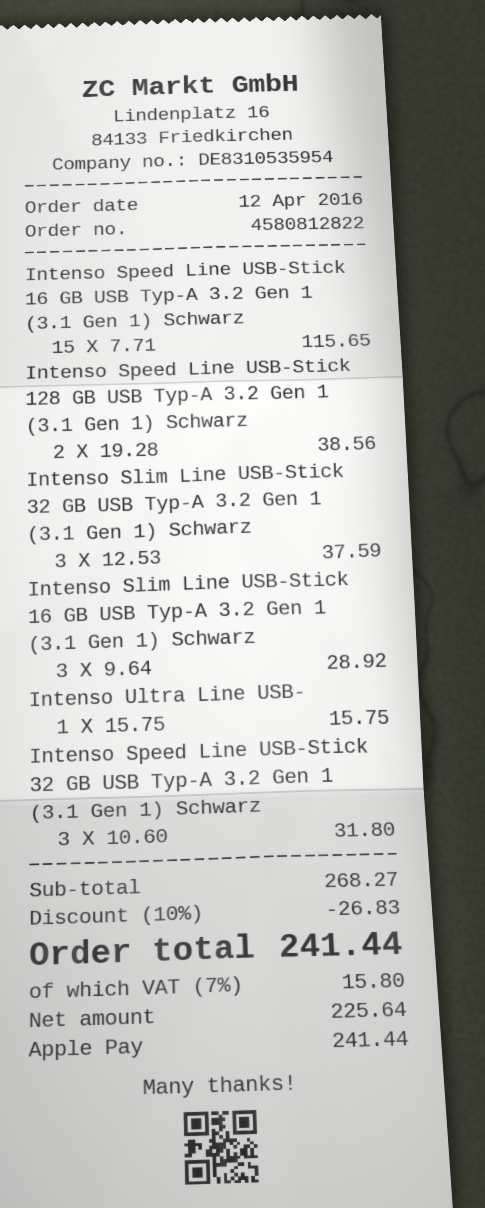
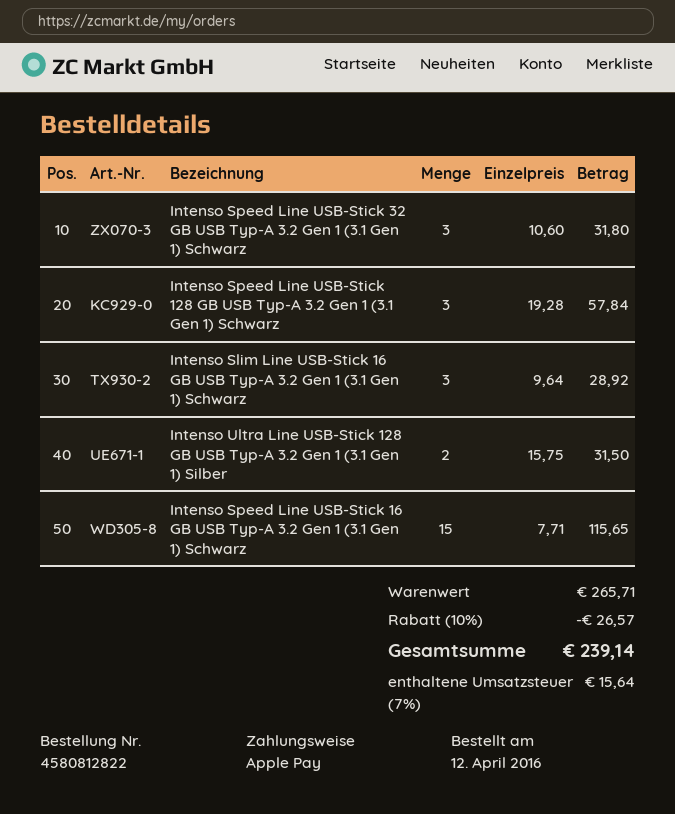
Intenso Speed Line USB-Stick 128 GB USB Typ-A 3.2 Gen 1 (3.1 Gen 1) Schwarz: 2 x 19.28 = 38.56 -> 3 x 19.28 = 57.84
Intenso Slim Line USB-Stick 32 GB USB Typ-A 3.2 Gen 1 (3.1 Gen 1) Schwarz: 3 x 12.53 = 37.59 -> none
Intenso Ultra Line USB-: 1 x 15.75 = 15.75 -> 2 x 15.75 = 31.50
subtotal: 268.27 -> 265.71
discount: 10% = 26.83 -> 10% = 26.57
tax: 7% = 15.80 -> 7% = 15.64
total: 241.44 -> 239.14

